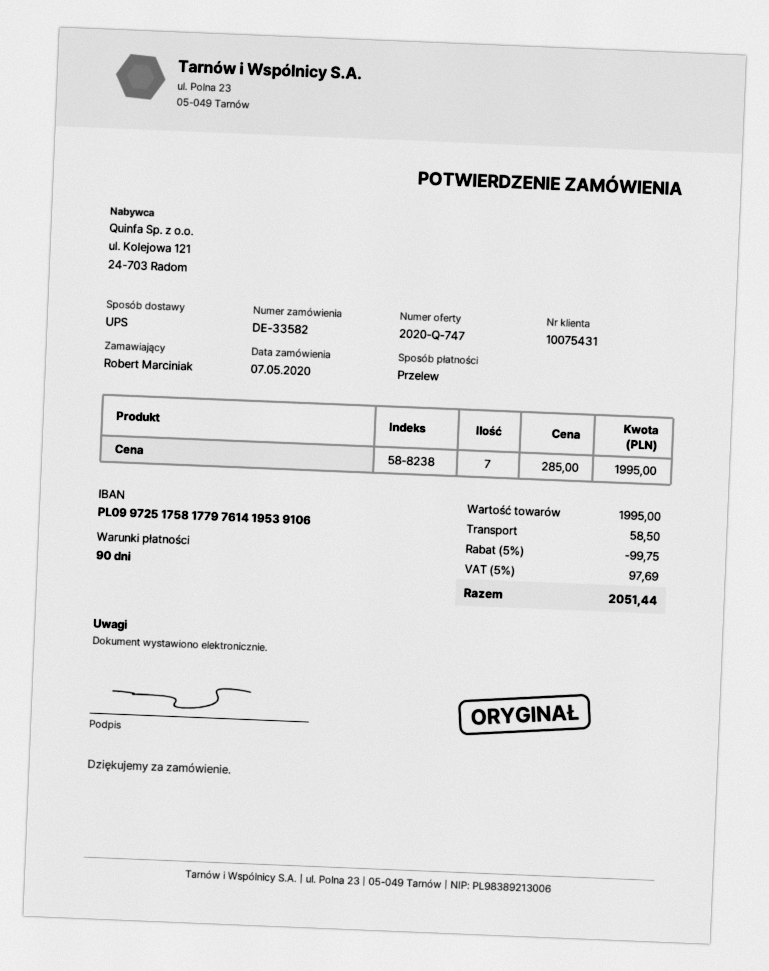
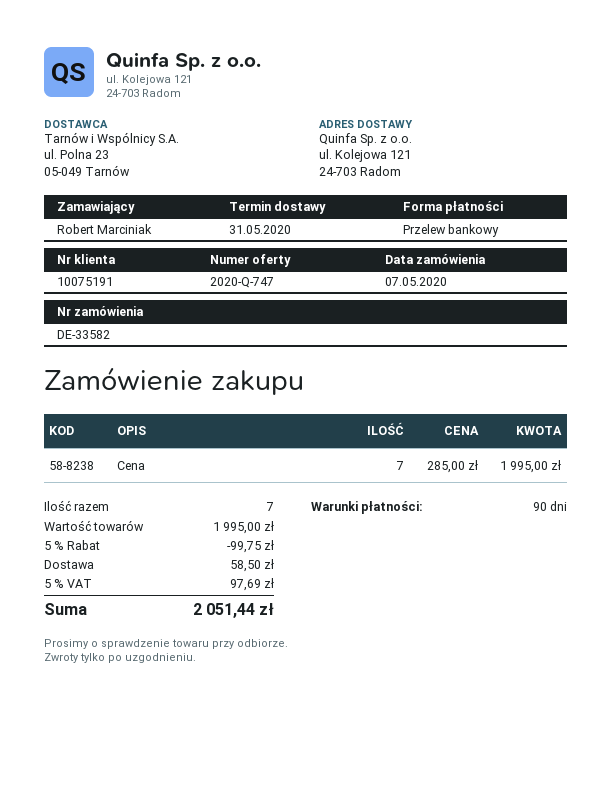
customer number: 10075431 -> 10075191

